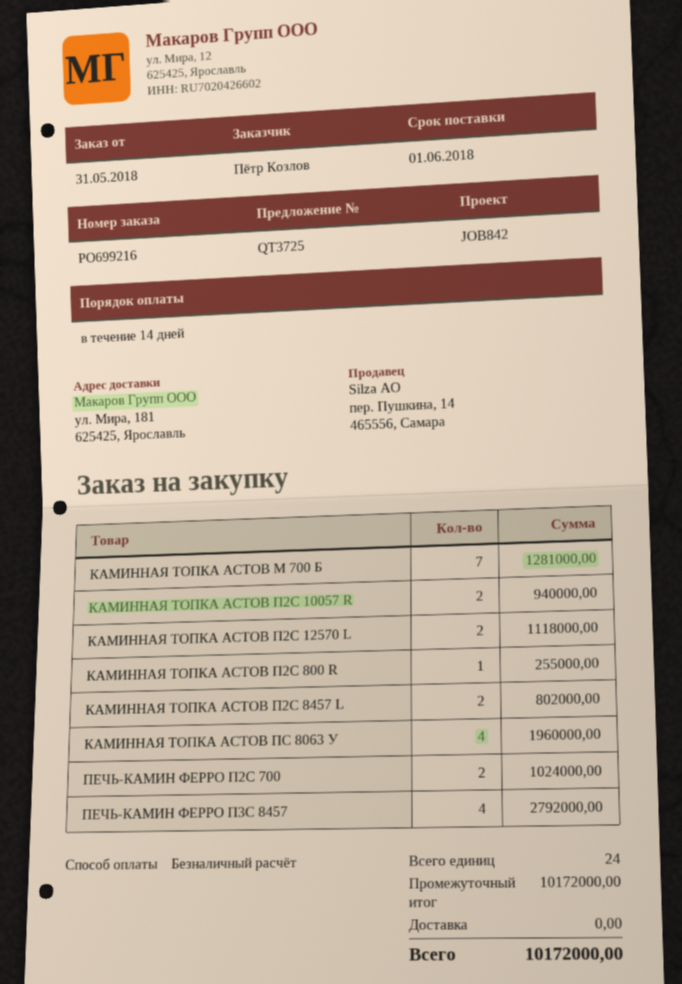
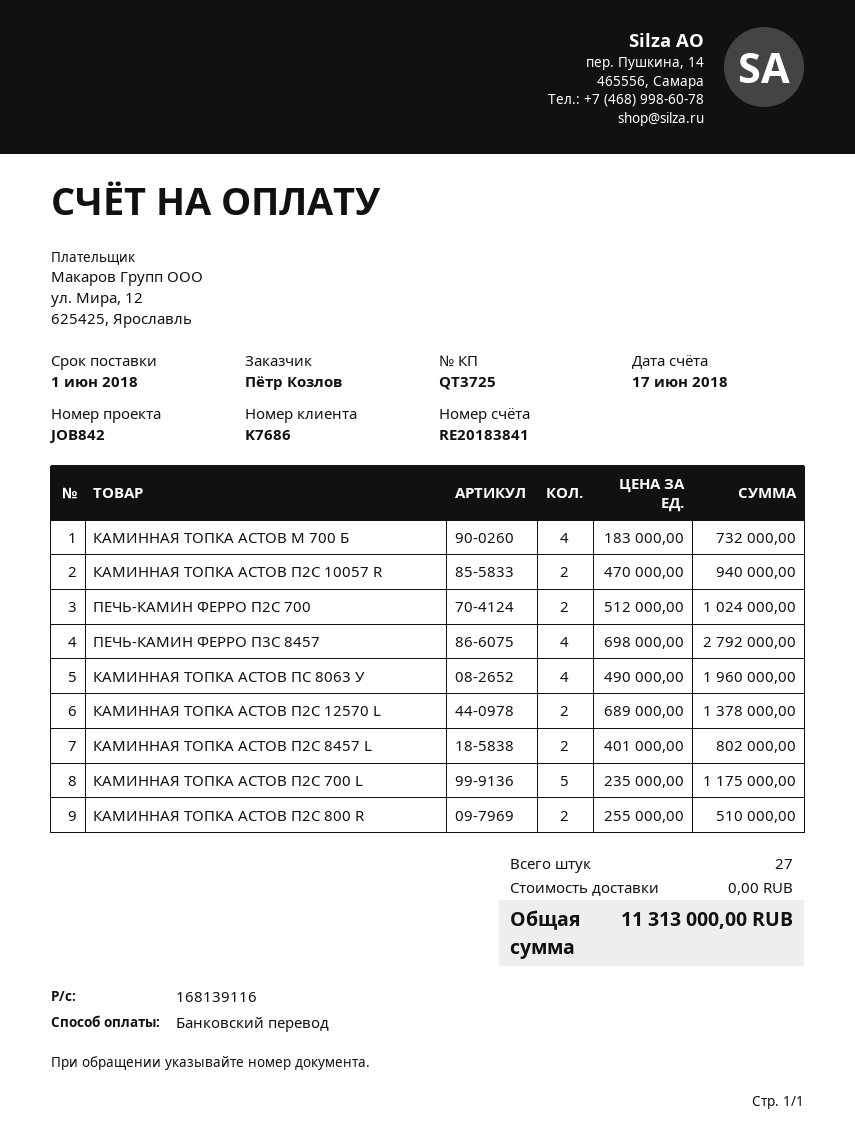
КАМИННАЯ ТОПКА АСТОВ М 700 Б: 7 for 1281000.00 -> 4 for 732000.00
КАМИННАЯ ТОПКА АСТОВ П2С 12570 L: 2 for 1118000.00 -> 2 for 1378000.00
КАМИННАЯ ТОПКА АСТОВ П2С 800 R: 1 for 255000.00 -> 2 for 510000.00
КАМИННАЯ ТОПКА АСТОВ П2С 700 L: none -> 5 for 1175000.00
total quantity: 24 -> 27
total: 10172000.00 -> 11313000.00

